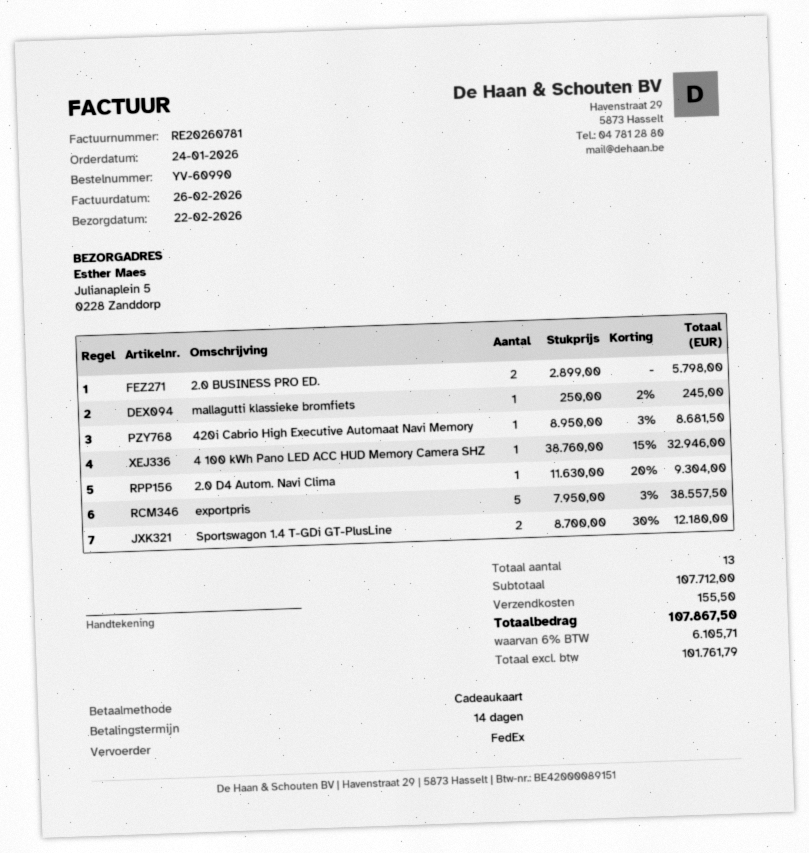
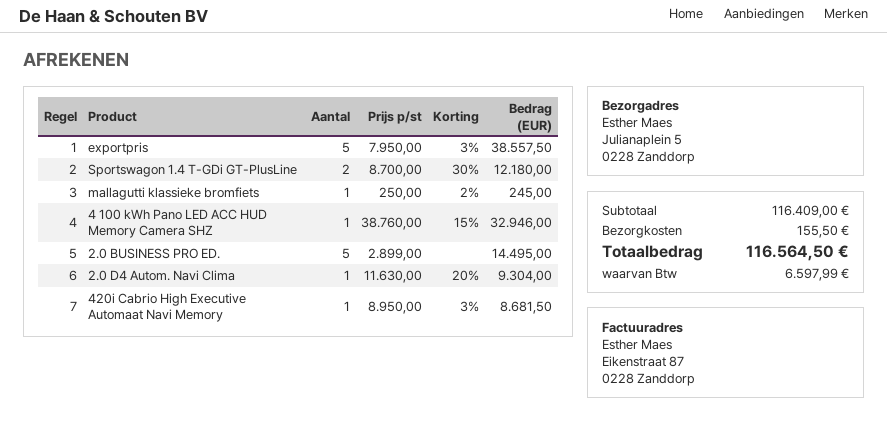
2.0 BUSINESS PRO ED.: 2 x 2899.00 = 5798.00 -> 5 x 2899.00 = 14495.00
subtotal: 107712.00 -> 116409.00
tax: 6105.71 -> 6597.99
total: 107867.50 -> 116564.50

